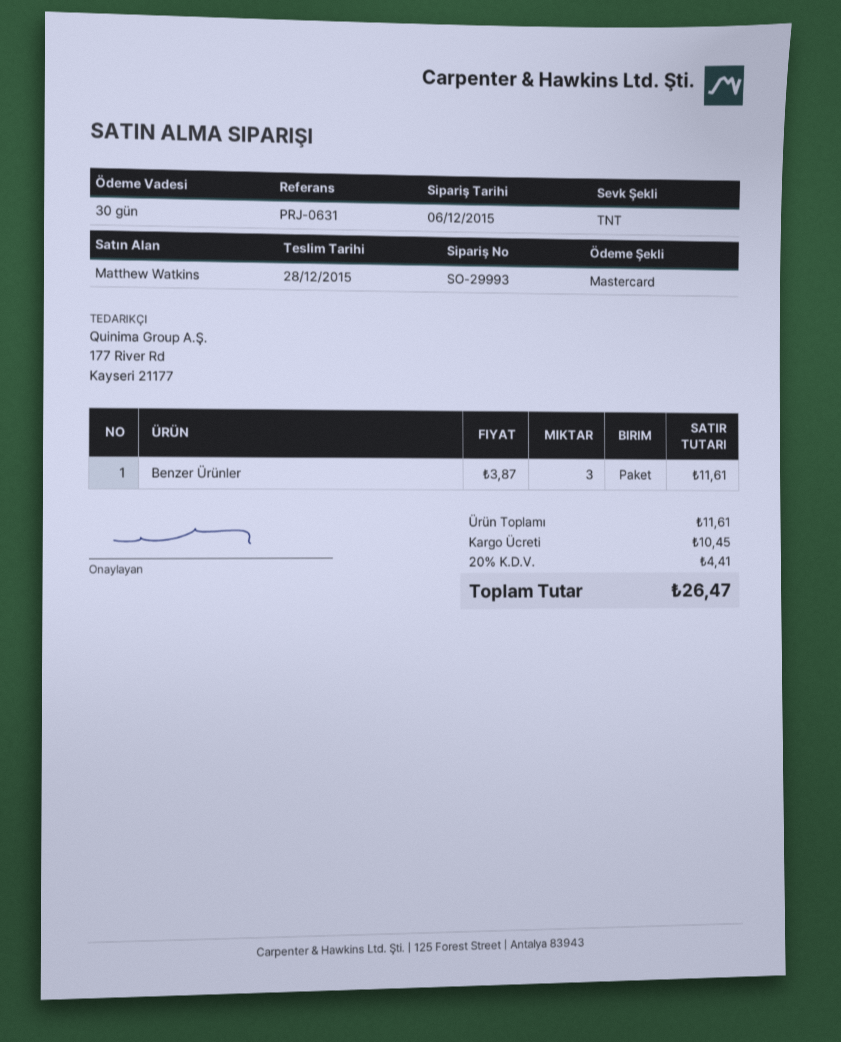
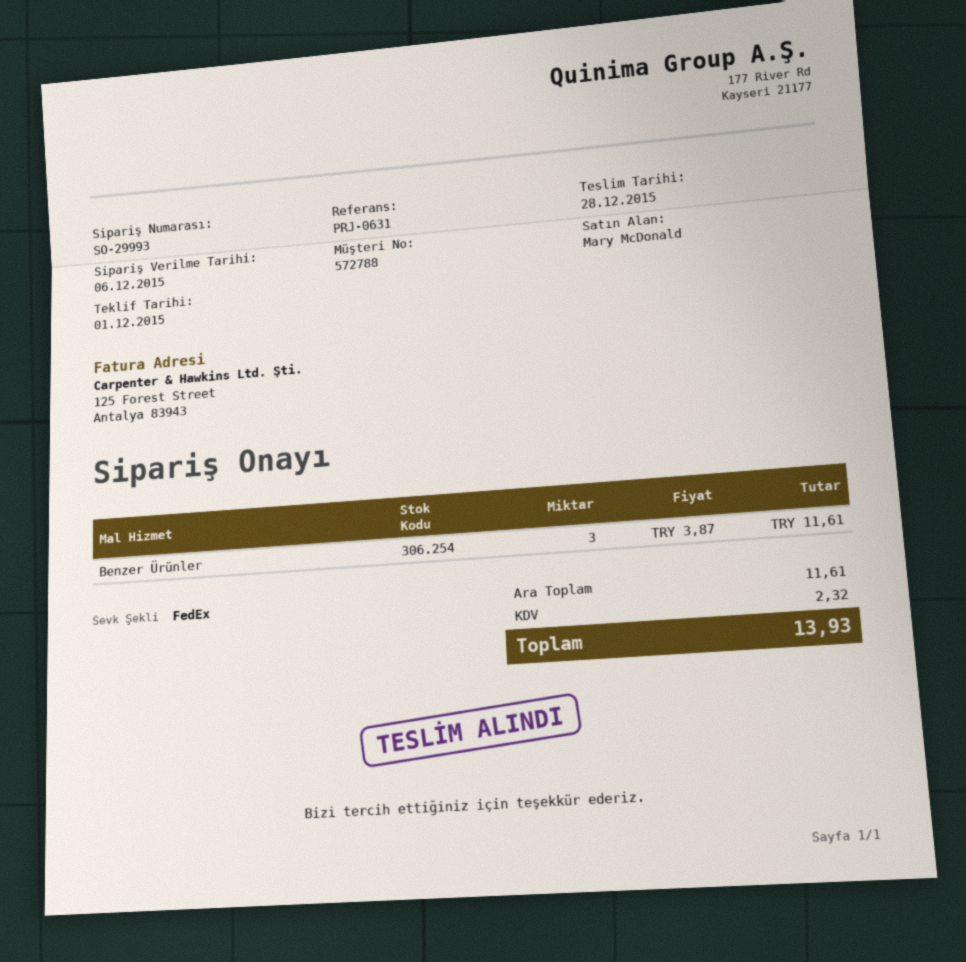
ordered by: Matthew Watkins -> Mary McDonald
shipping method: TNT -> FedEx
shipping: 10.45 -> none
tax: 4.41 -> 2.32
total: 26.47 -> 13.93

